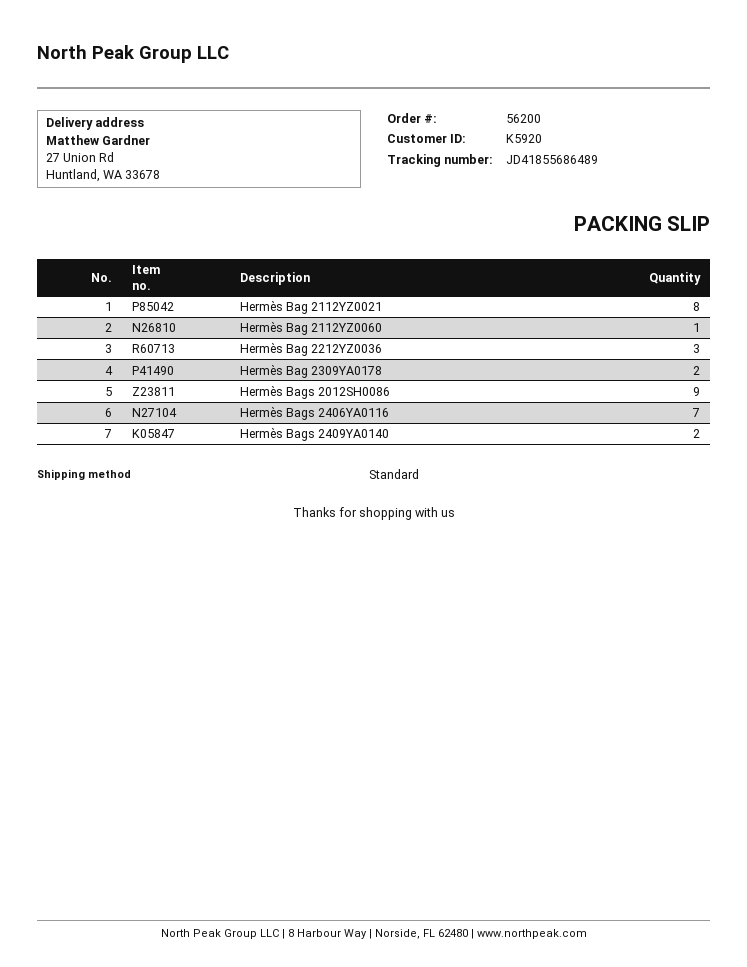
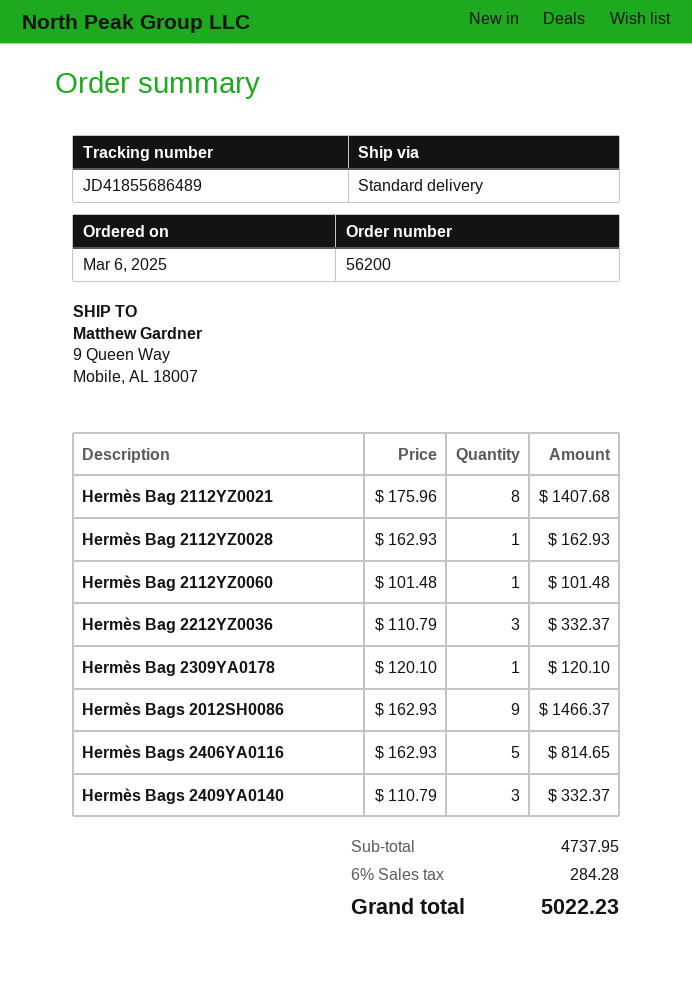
ship to: 27 Union Rd, Huntland, WA 33678 -> 9 Queen Way, Mobile, AL 18007
Hermès Bag 2309YA0178: 2 -> 1
Hermès Bags 2406YA0116: 7 -> 5
Hermès Bags 2409YA0140: 2 -> 3
Hermès Bag 2112YZ0028: none -> 1

